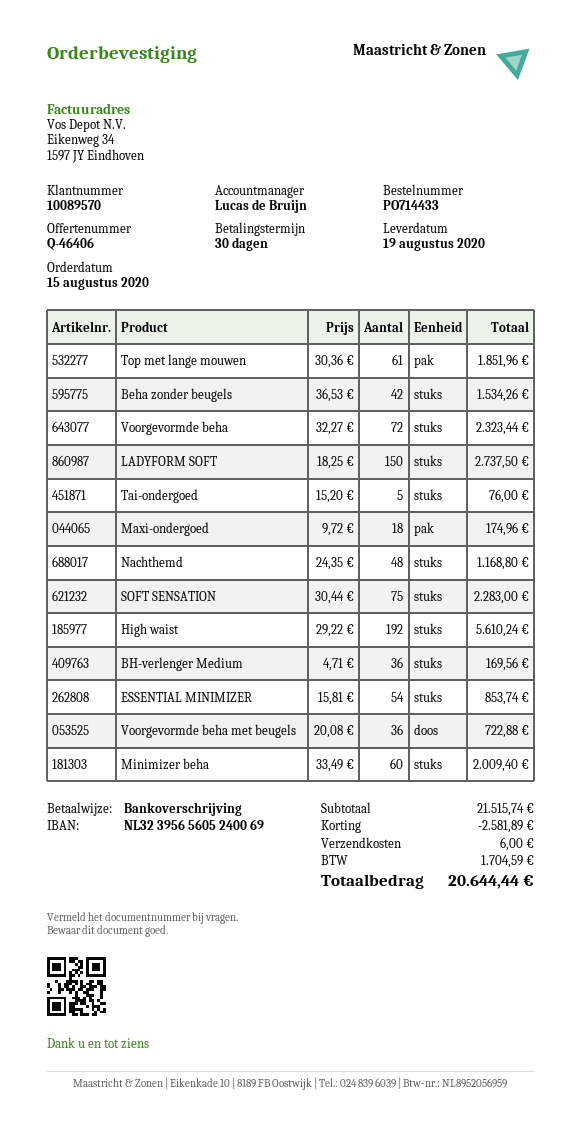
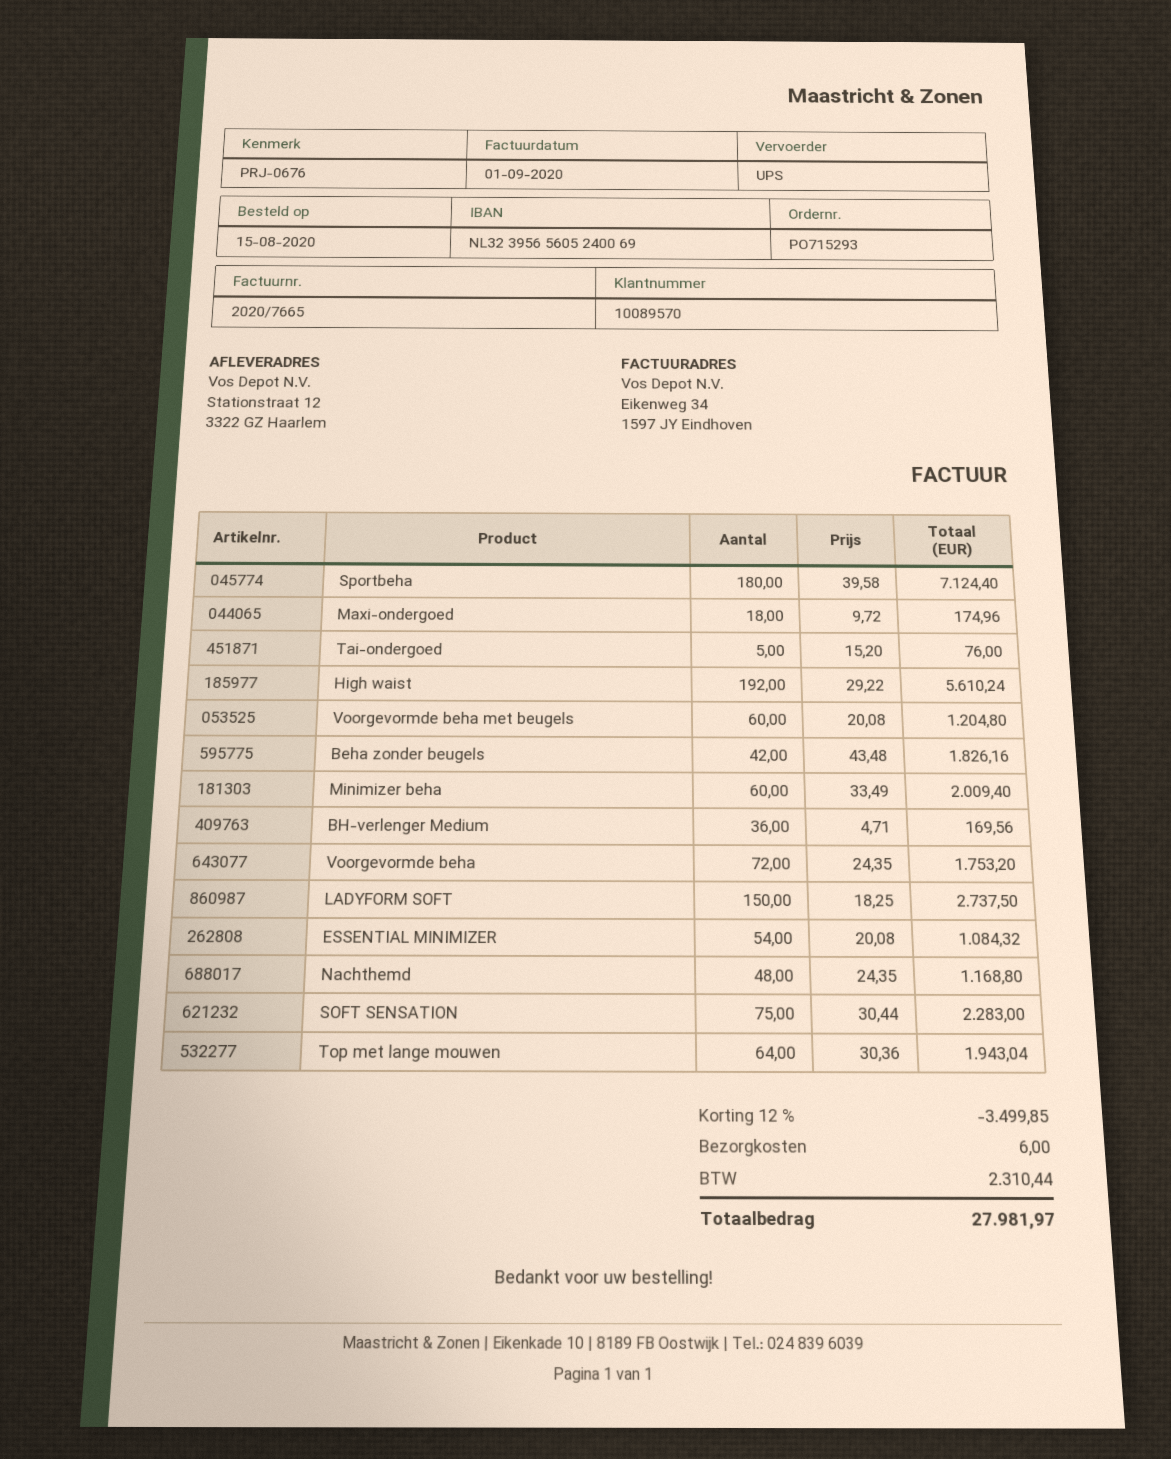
order number: PO714433 -> PO715293
Top met lange mouwen: 61 x 30.36 = 1851.96 -> 64 x 30.36 = 1943.04
Beha zonder beugels: 42 x 36.53 = 1534.26 -> 42 x 43.48 = 1826.16
Voorgevormde beha: 72 x 32.27 = 2323.44 -> 72 x 24.35 = 1753.20
ESSENTIAL MINIMIZER: 54 x 15.81 = 853.74 -> 54 x 20.08 = 1084.32
Voorgevormde beha met beugels: 36 x 20.08 = 722.88 -> 60 x 20.08 = 1204.80
Sportbeha: none -> 180 x 39.58 = 7124.40
discount: 2581.89 -> 3499.85
tax: 1704.59 -> 2310.44
total: 20644.44 -> 27981.97

